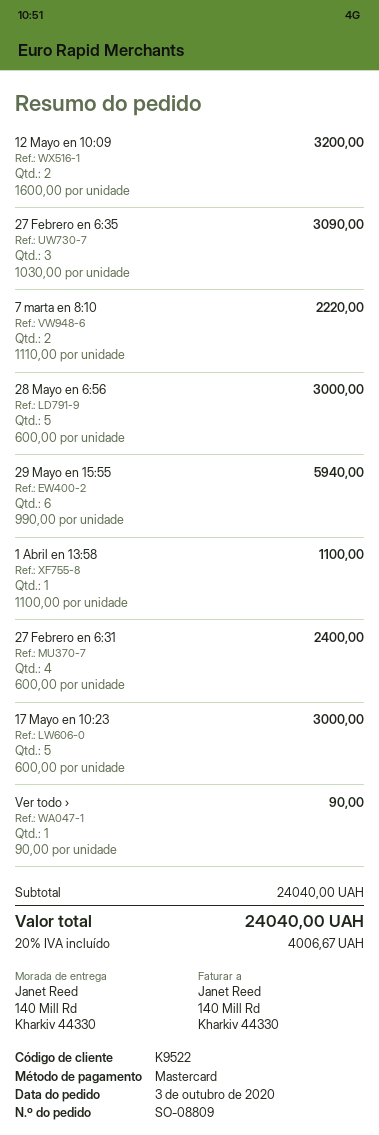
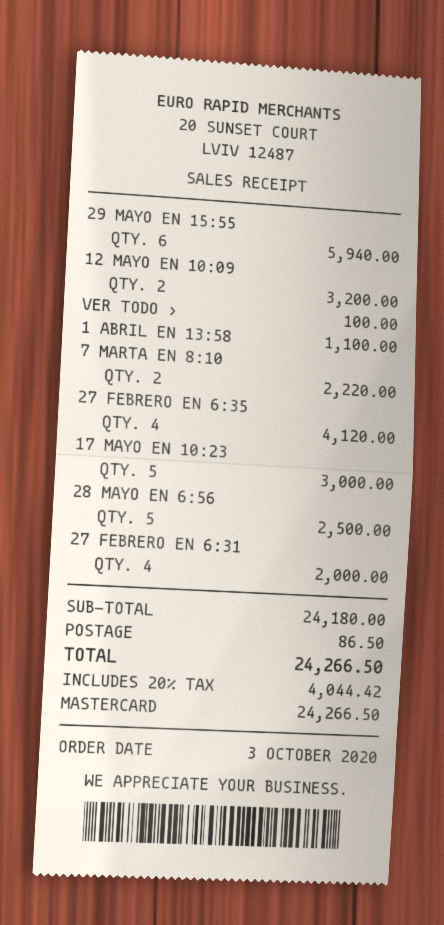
27 Febrero en 6:35: 3 for 3090.00 -> 4 for 4120.00
28 Mayo en 6:56: 5 for 3000.00 -> 5 for 2500.00
27 Febrero en 6:31: 4 for 2400.00 -> 4 for 2000.00
Ver todo ›: 1 for 90.00 -> 1 for 100.00
subtotal: 24040.00 -> 24180.00
shipping: none -> 86.50
tax: 20% = 4006.67 -> 20% = 4044.42
total: 24040.00 -> 24266.50

